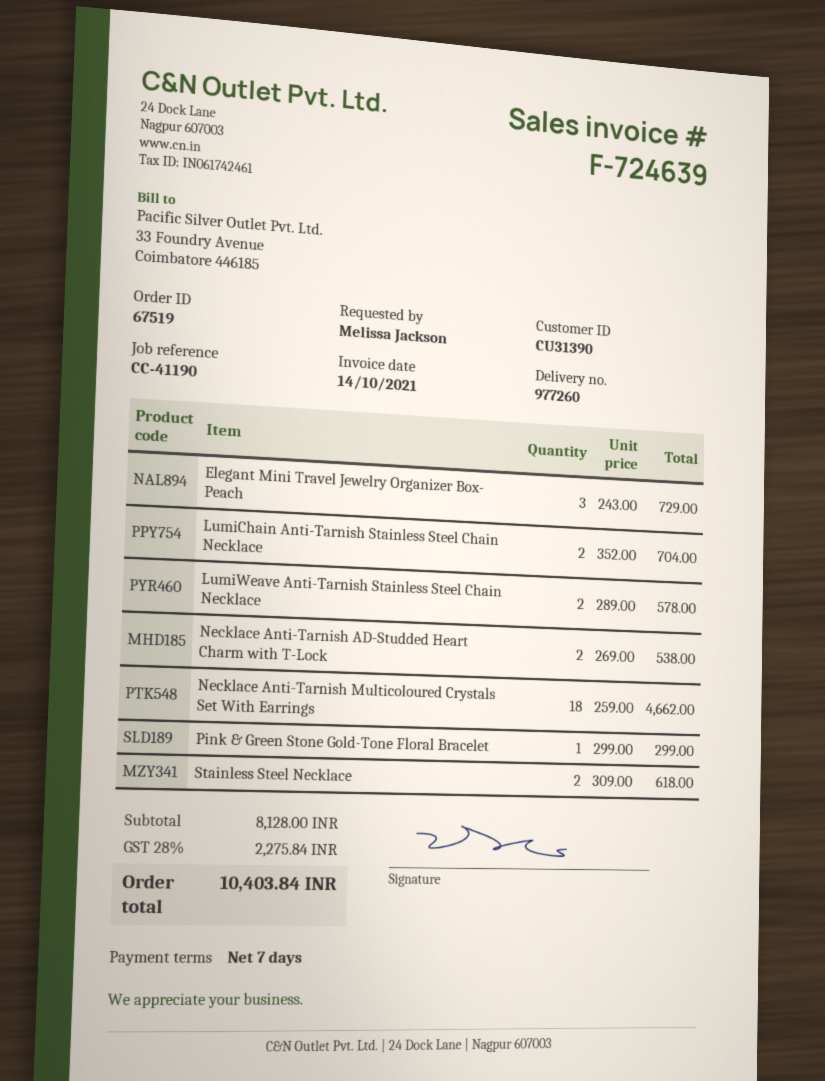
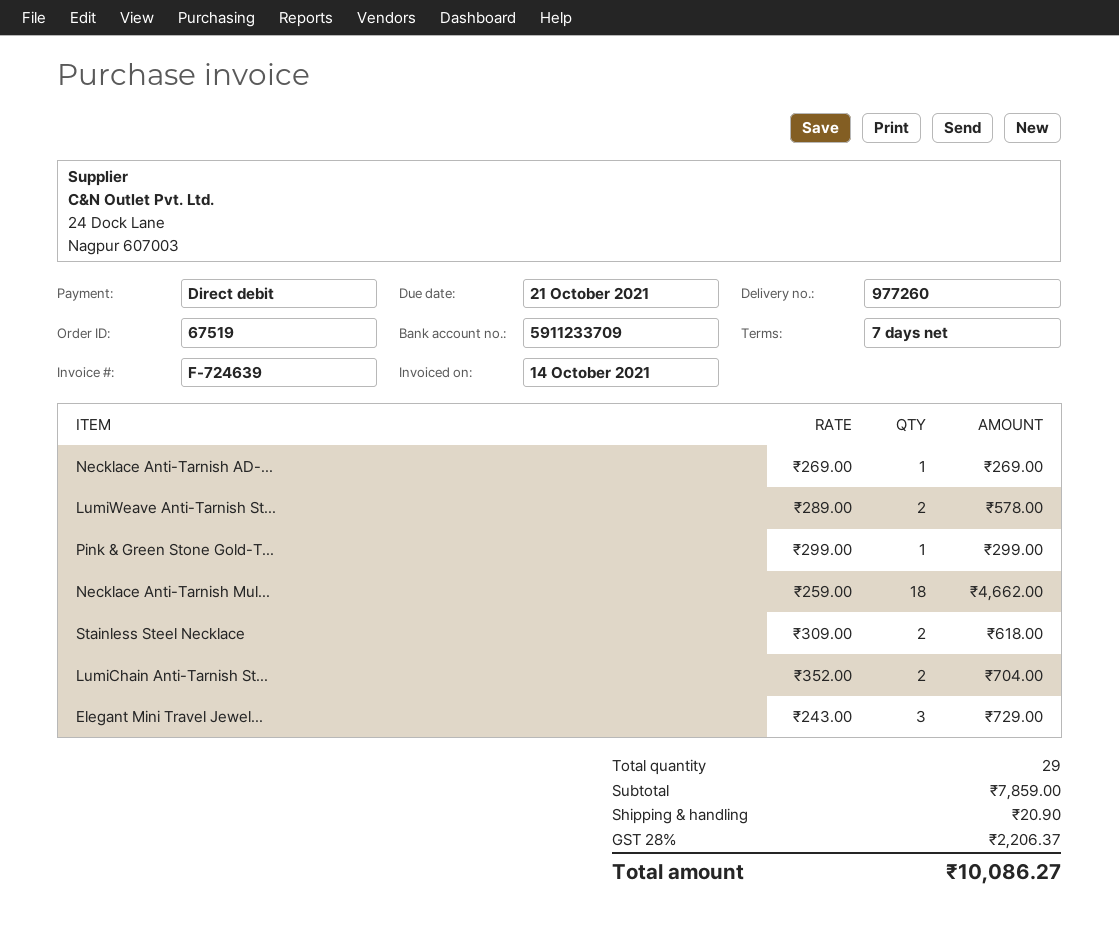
Necklace Anti-Tarnish AD-Studded Heart Charm with T-Lock: 2 x 269.00 = 538.00 -> 1 x 269.00 = 269.00
subtotal: 8128.00 -> 7859.00
shipping: none -> 20.90
tax: 28% = 2275.84 -> 28% = 2206.37
total: 10403.84 -> 10086.27

